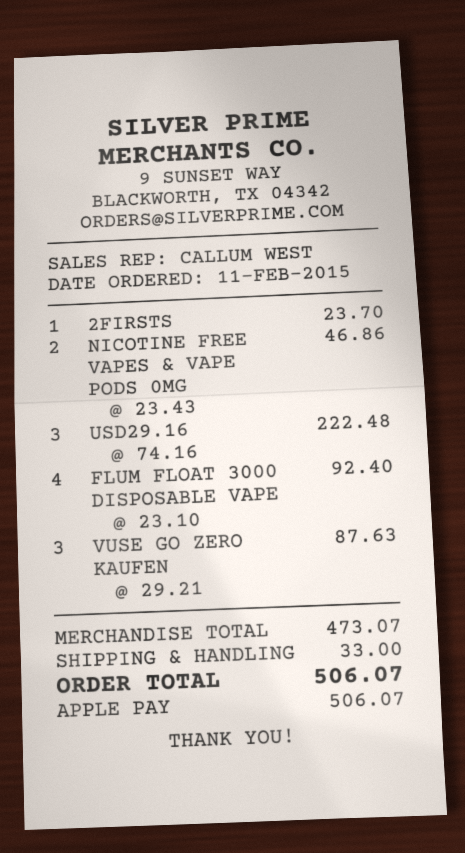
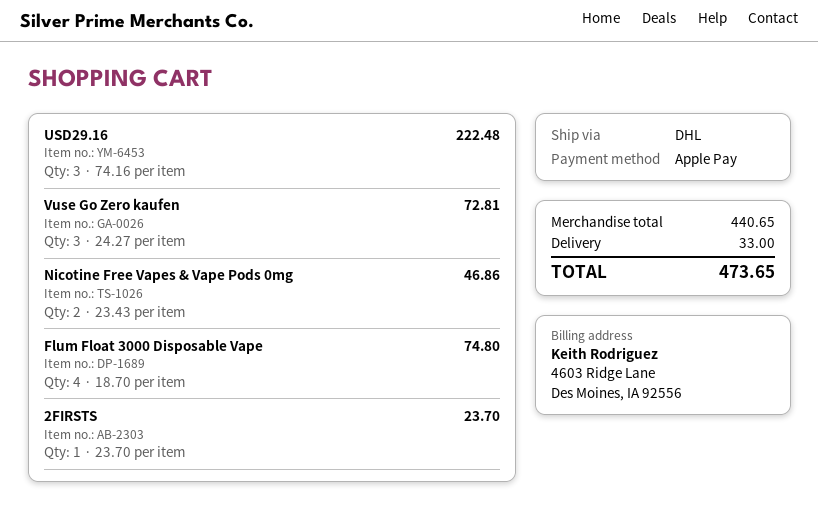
FLUM FLOAT 3000 DISPOSABLE VAPE: 4 x 23.10 = 92.40 -> 4 x 18.70 = 74.80
VUSE GO ZERO KAUFEN: 3 x 29.21 = 87.63 -> 3 x 24.27 = 72.81
subtotal: 473.07 -> 440.65
total: 506.07 -> 473.65

